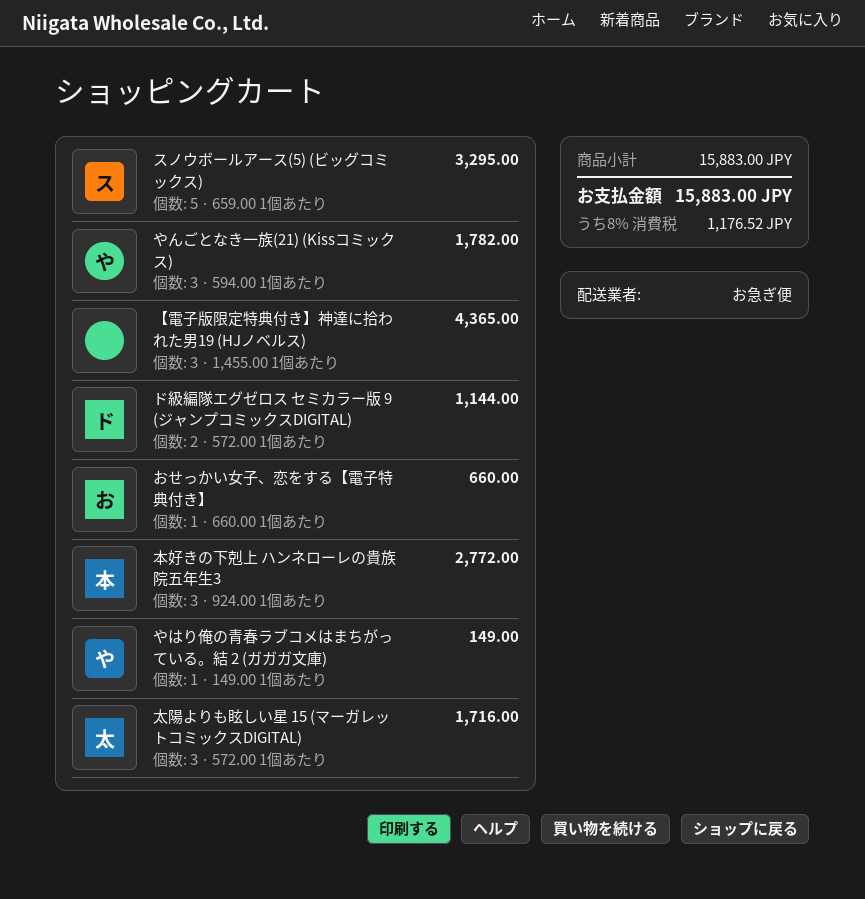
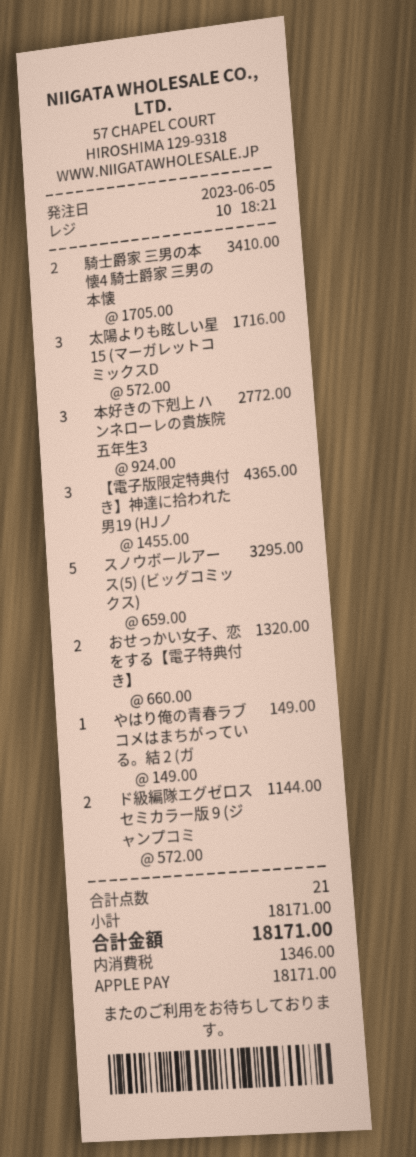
やんごとなき一族(21) (Kissコミックス): 3 x 594.00 = 1782.00 -> none
おせっかい女子、恋をする【電子特典付き】: 1 x 660.00 = 660.00 -> 2 x 660.00 = 1320.00
騎士爵家 三男の本懐4 騎士爵家 三男の本懐: none -> 2 x 1705.00 = 3410.00
subtotal: 15883.00 -> 18171.00
tax: 1176.52 -> 1346.00
total: 15883.00 -> 18171.00

